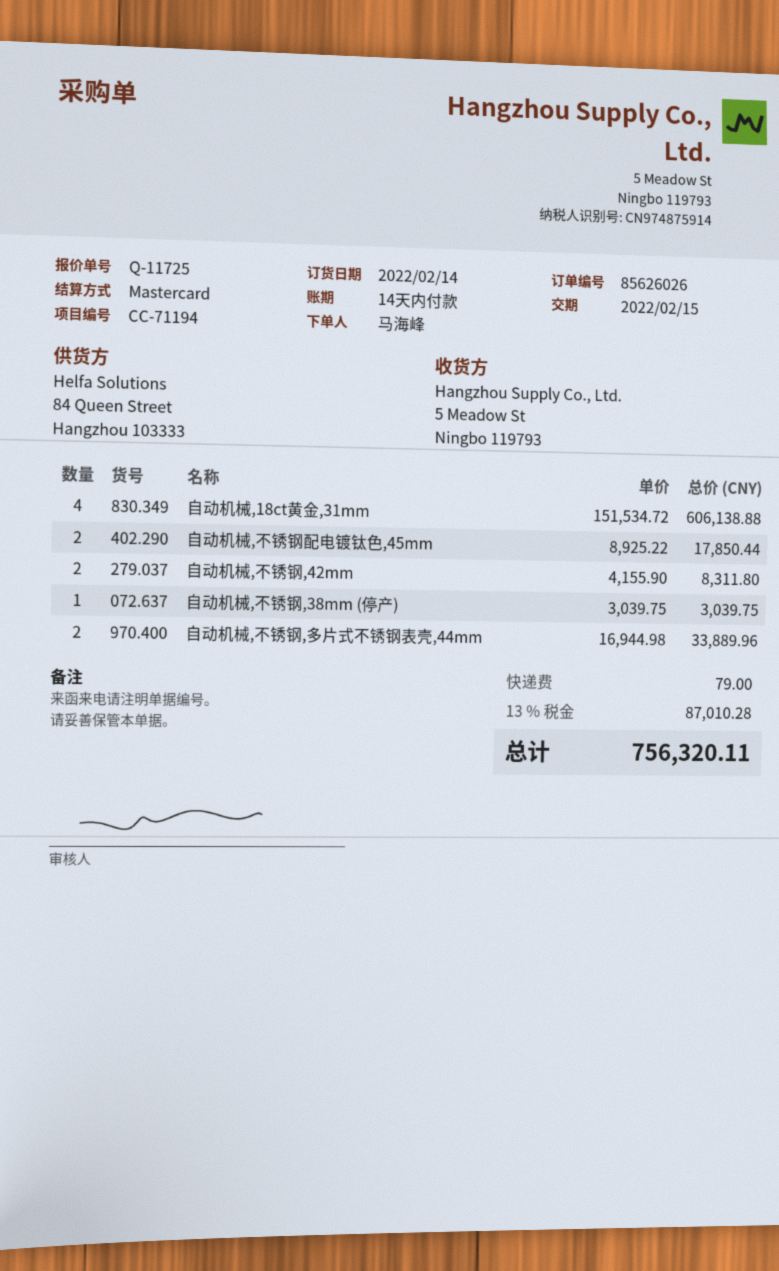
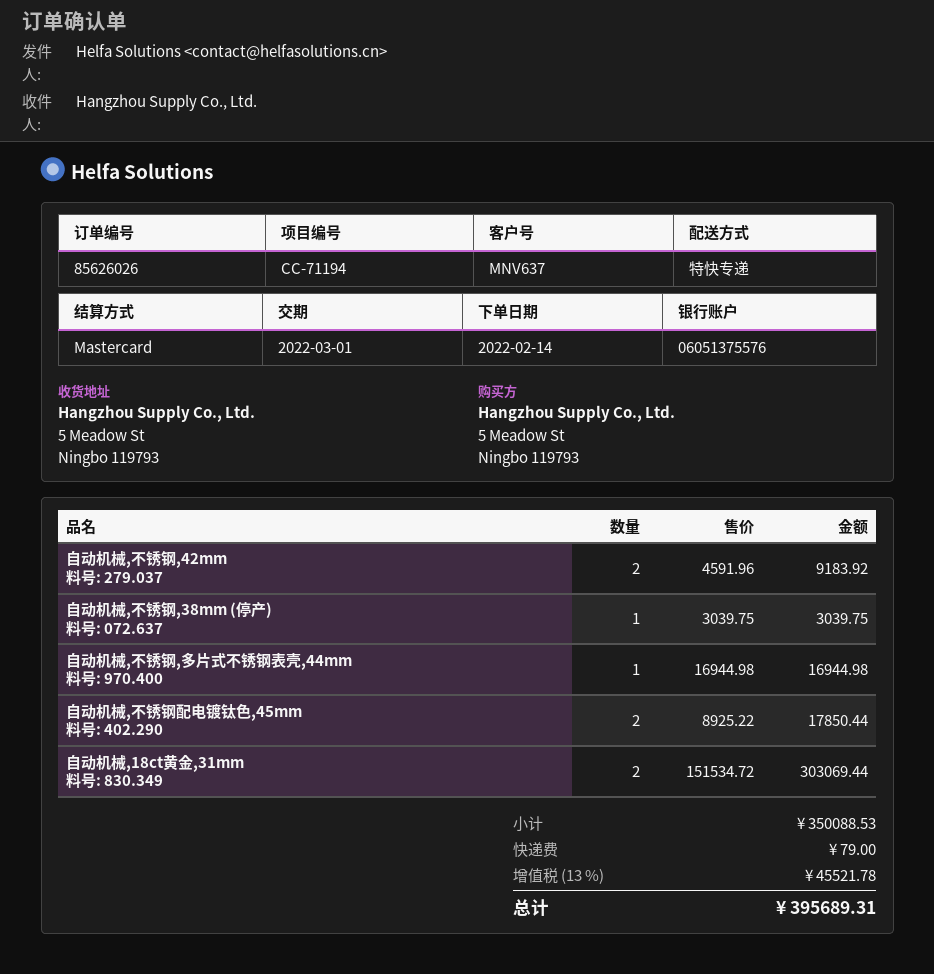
delivery date: 2022-02-15 -> 2022-03-01
自动机械,18ct黄金,31mm: 4 x 151534.72 = 606138.88 -> 2 x 151534.72 = 303069.44
自动机械,不锈钢,42mm: 2 x 4155.90 = 8311.80 -> 2 x 4591.96 = 9183.92
自动机械,不锈钢,多片式不锈钢表壳,44mm: 2 x 16944.98 = 33889.96 -> 1 x 16944.98 = 16944.98
tax: 13% = 87010.28 -> 13% = 45521.78
total: 756320.11 -> 395689.31

